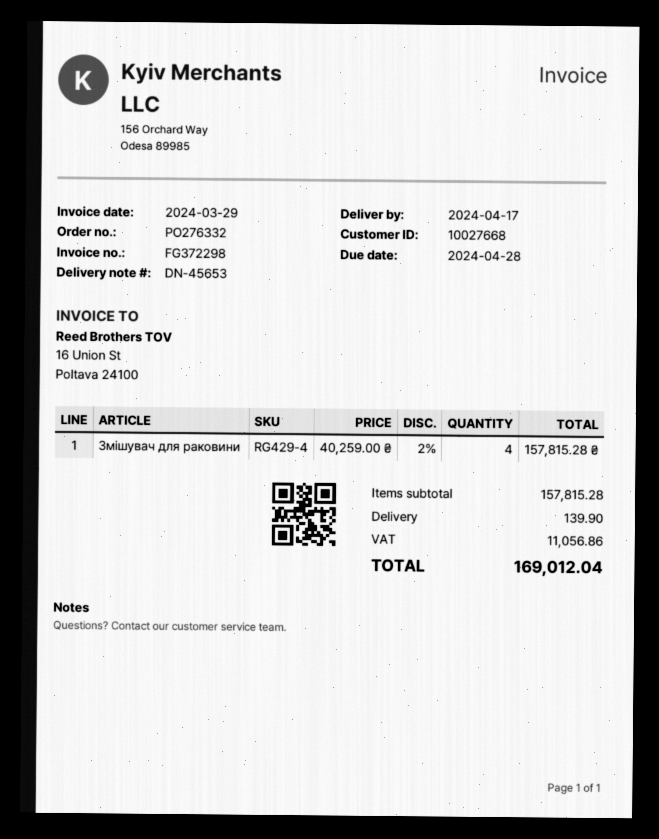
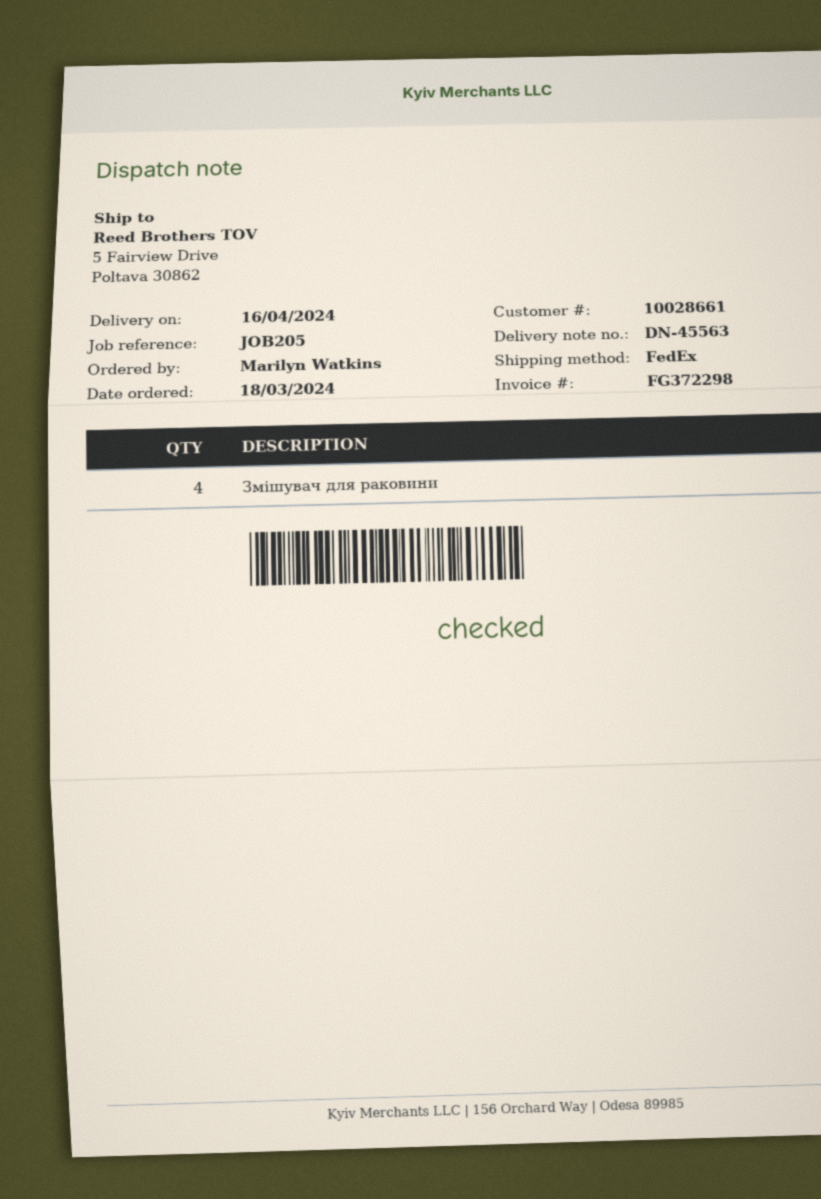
delivery note number: DN-45653 -> DN-45563
delivery date: 2024-04-17 -> 2024-04-16
customer number: 10027668 -> 10028661

